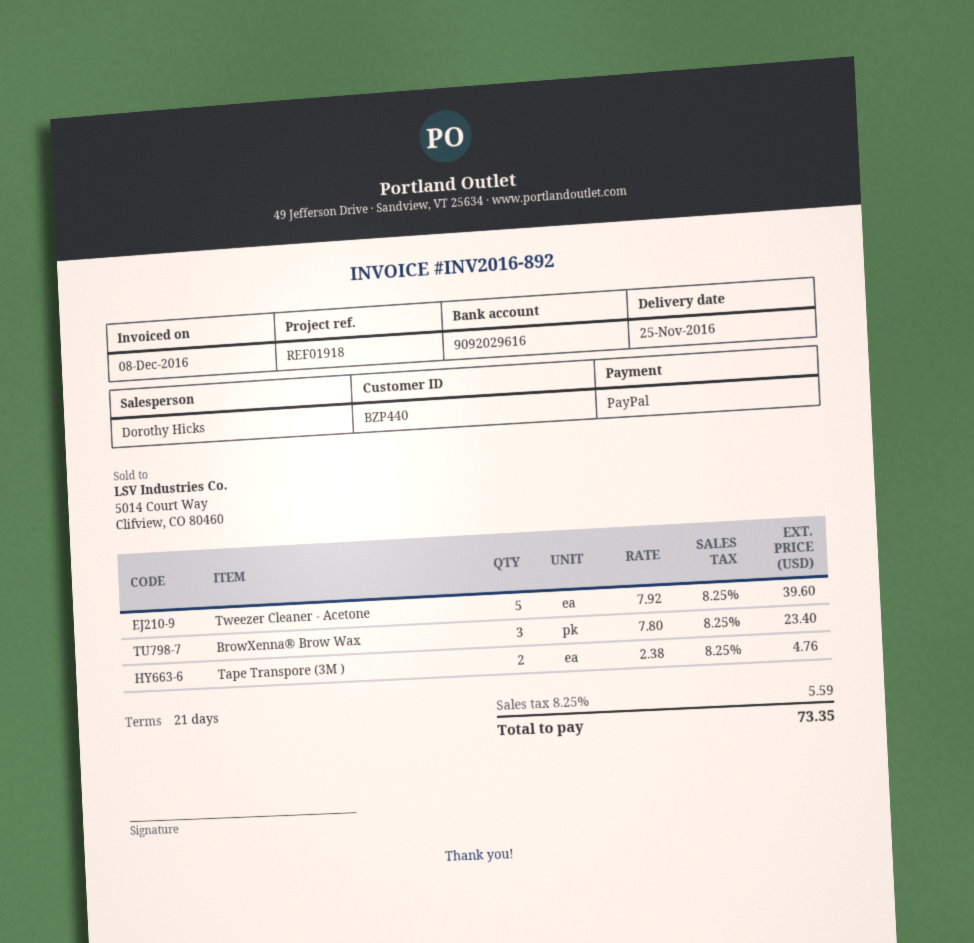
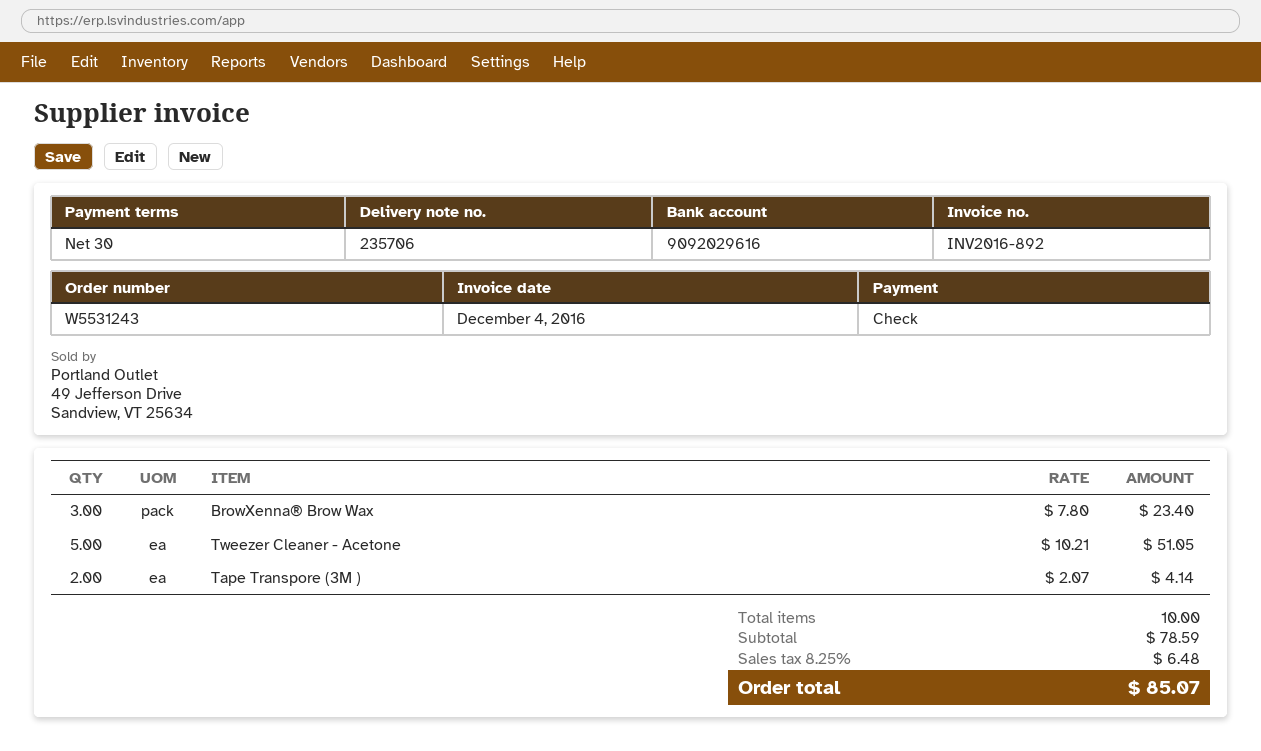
invoice date: 2016-12-08 -> 2016-12-04
payment terms: 21 days -> 30 days
payment method: PayPal -> cheque
Tweezer Cleaner - Acetone: 5 x 7.92 = 39.60 -> 5 x 10.21 = 51.05
Tape Transpore (3M ): 2 x 2.38 = 4.76 -> 2 x 2.07 = 4.14
tax: 8.25% = 5.59 -> 8.25% = 6.48
total: 73.35 -> 85.07

